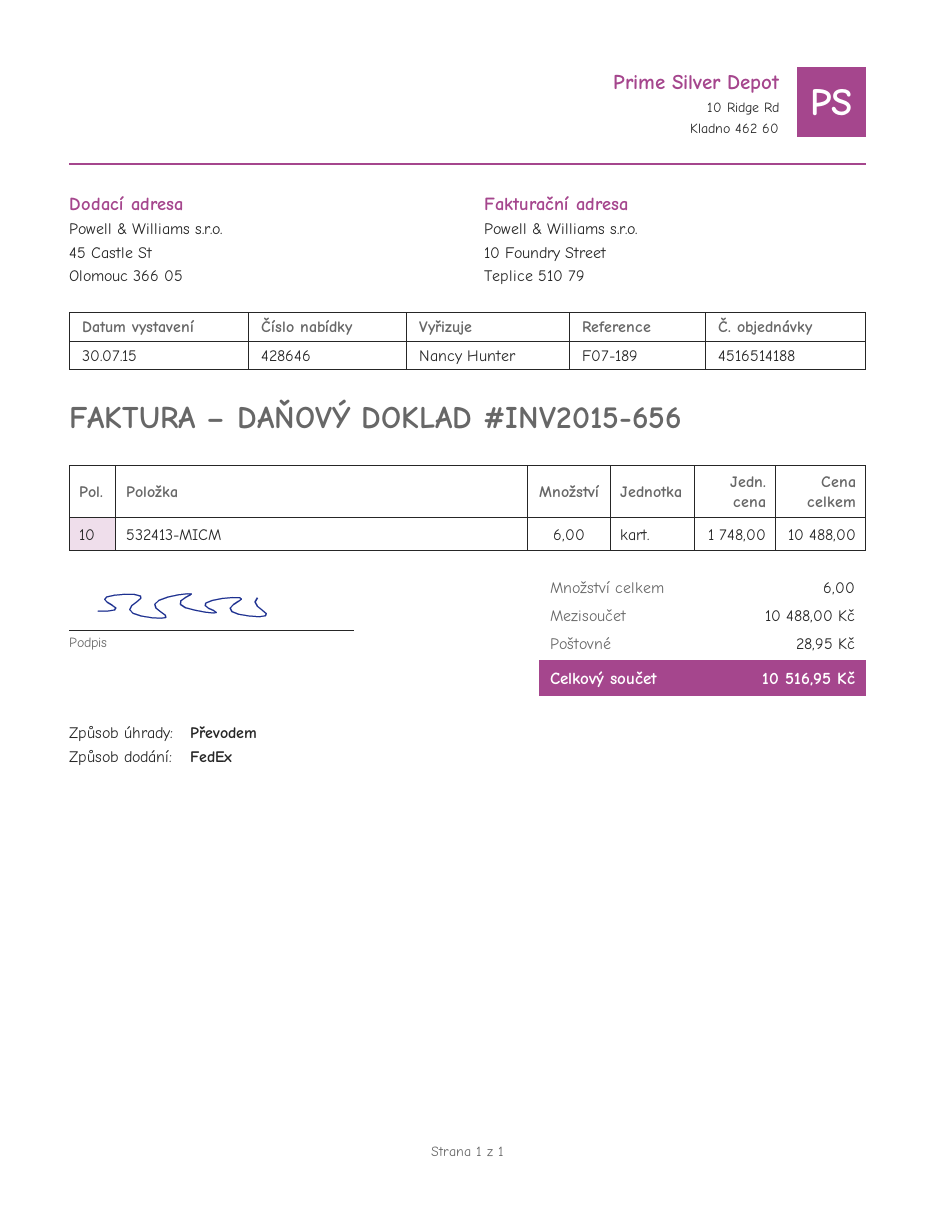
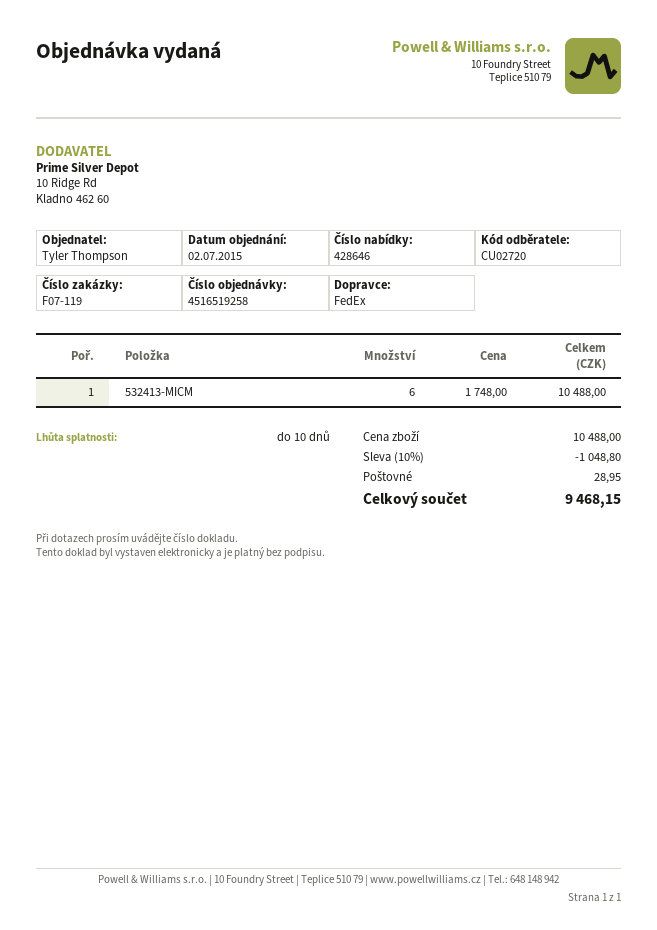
order number: 4516514188 -> 4516519258
reference: F07-189 -> F07-119
discount: none -> 10% = 1048.80
total: 10516.95 -> 9468.15

